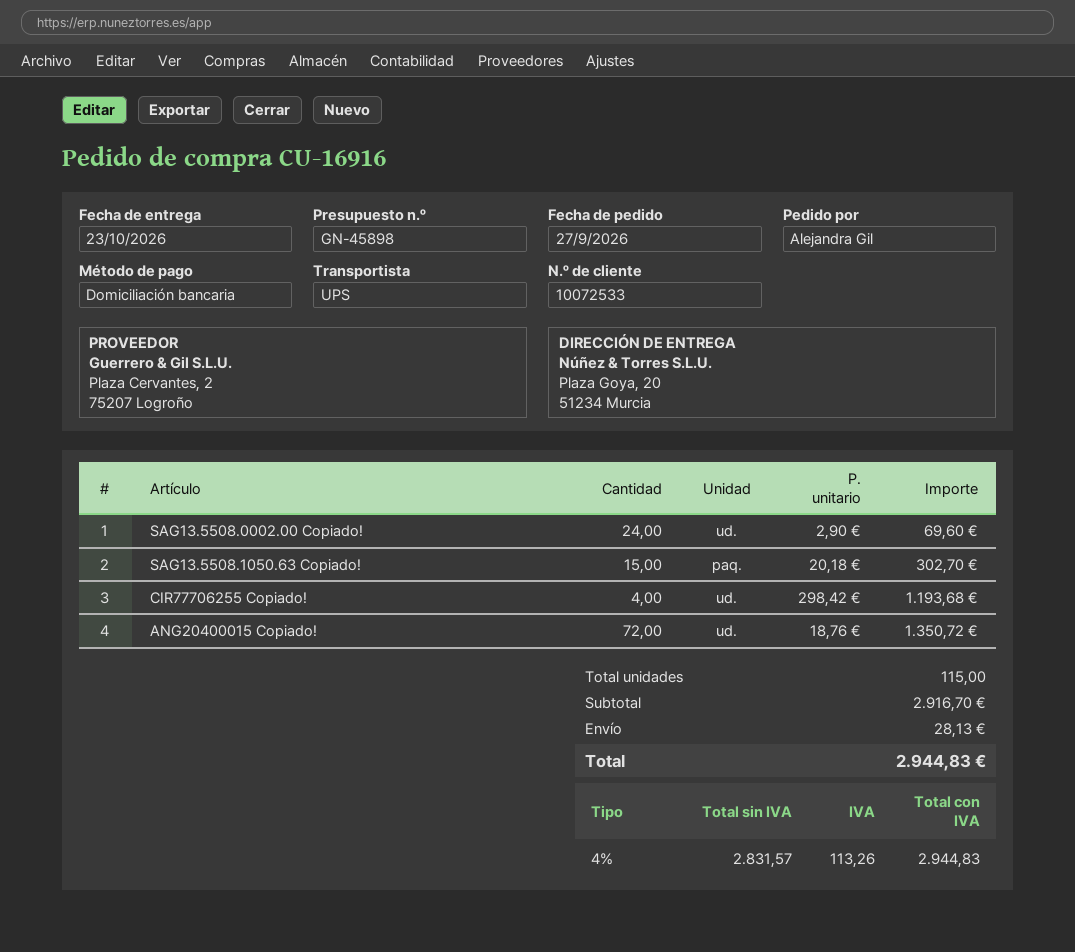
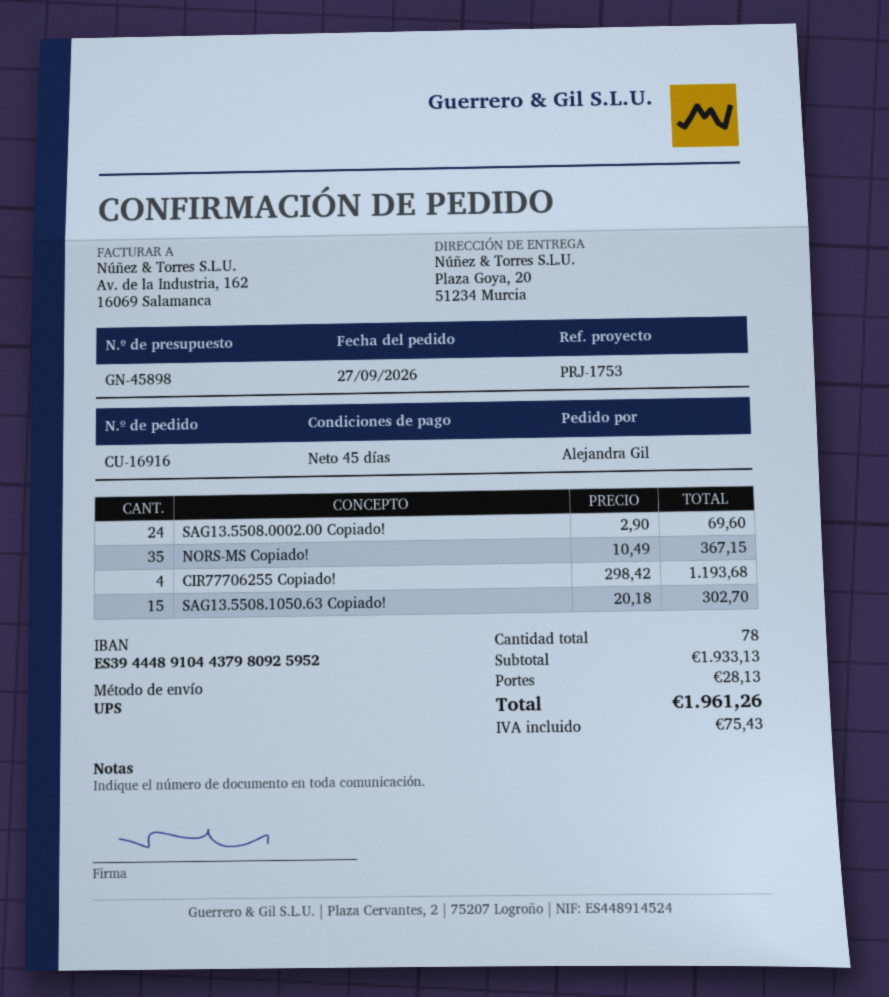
ANG20400015 Copiado!: 72 x 18.76 = 1350.72 -> none
NORS-MS Copiado!: none -> 35 x 10.49 = 367.15
total quantity: 115 -> 78
subtotal: 2916.70 -> 1933.13
tax: 113.26 -> 75.43
total: 2944.83 -> 1961.26

